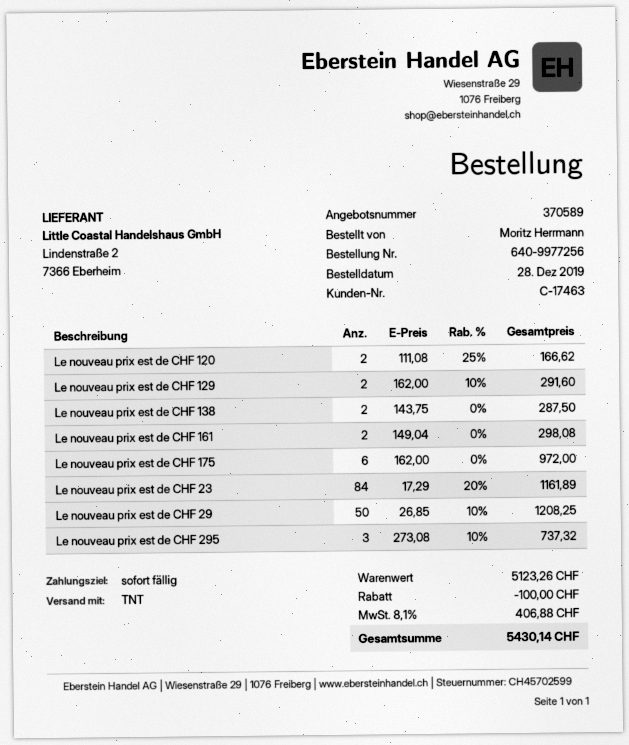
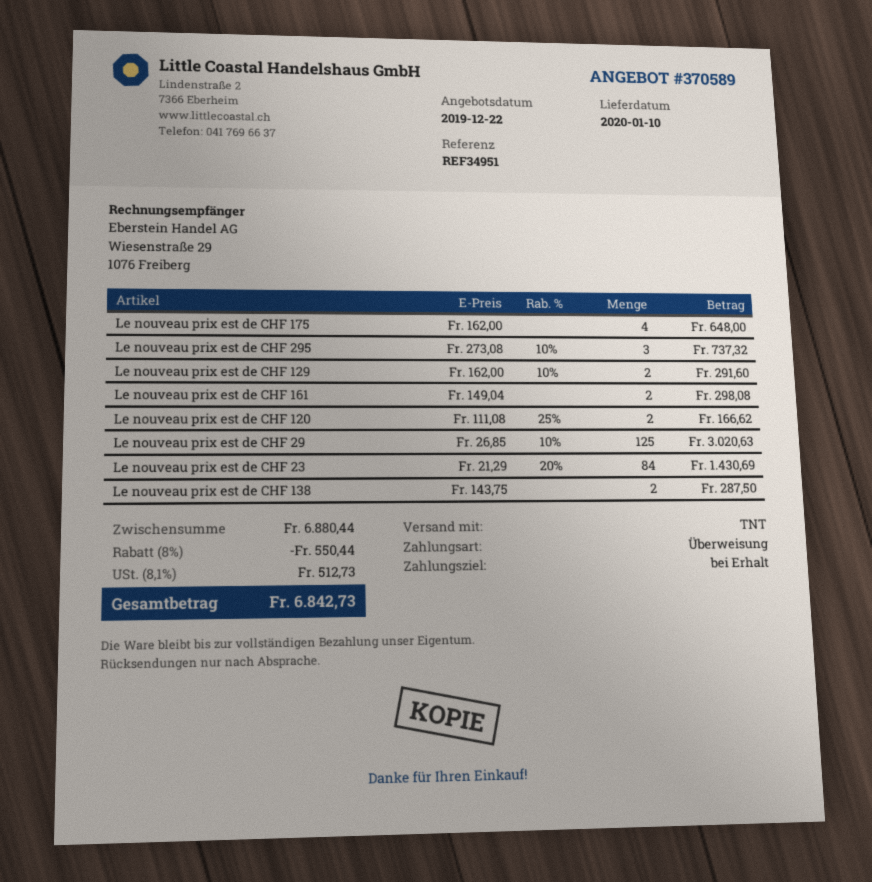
Le nouveau prix est de CHF 175: 6 x 162.00 = 972.00 -> 4 x 162.00 = 648.00
Le nouveau prix est de CHF 23: 84 x 17.29 - 20% = 1161.89 -> 84 x 21.29 - 20% = 1430.69
Le nouveau prix est de CHF 29: 50 x 26.85 - 10% = 1208.25 -> 125 x 26.85 - 10% = 3020.63
subtotal: 5123.26 -> 6880.44
discount: 100.00 -> 550.44
tax: 8.1% = 406.88 -> 8.1% = 512.73
total: 5430.14 -> 6842.73

